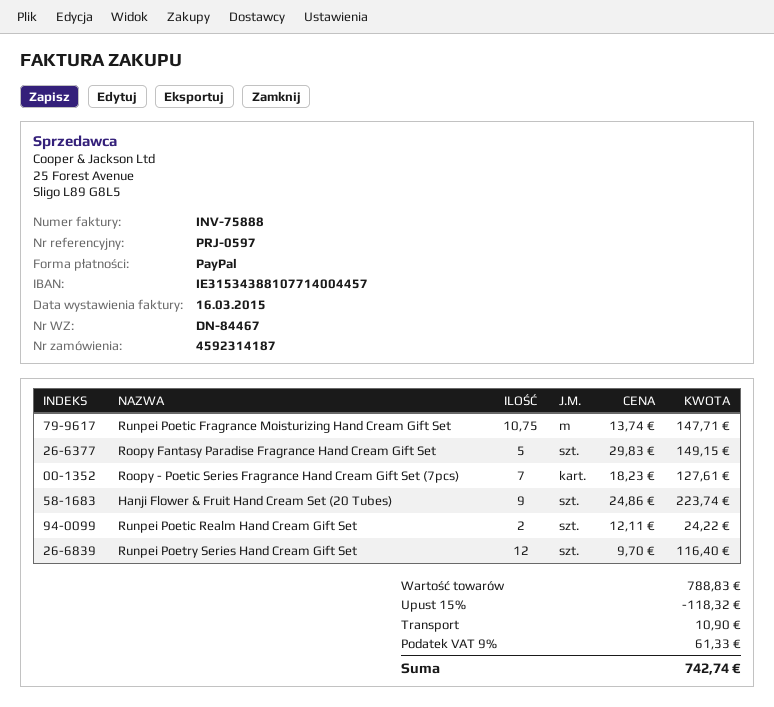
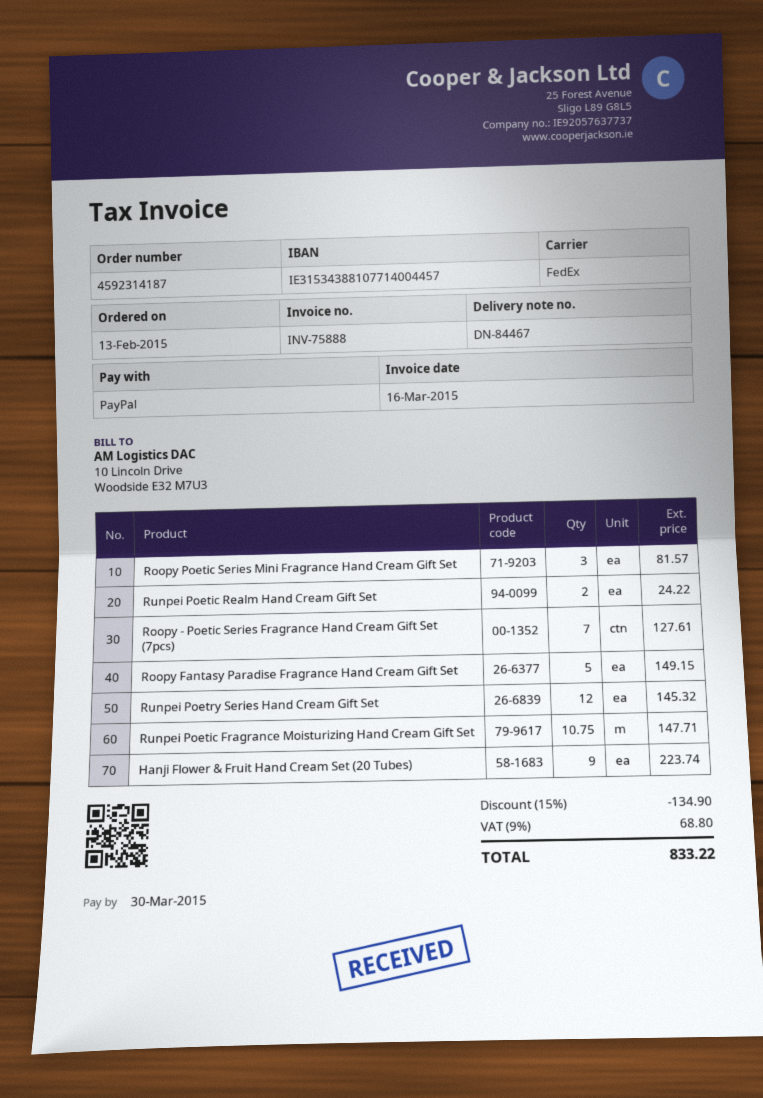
Runpei Poetry Series Hand Cream Gift Set: 12 for 116.40 -> 12 for 145.32
Roopy Poetic Series Mini Fragrance Hand Cream Gift Set: none -> 3 for 81.57
discount: 15% = 118.32 -> 15% = 134.90
shipping: 10.90 -> none
tax: 9% = 61.33 -> 9% = 68.80
total: 742.74 -> 833.22

